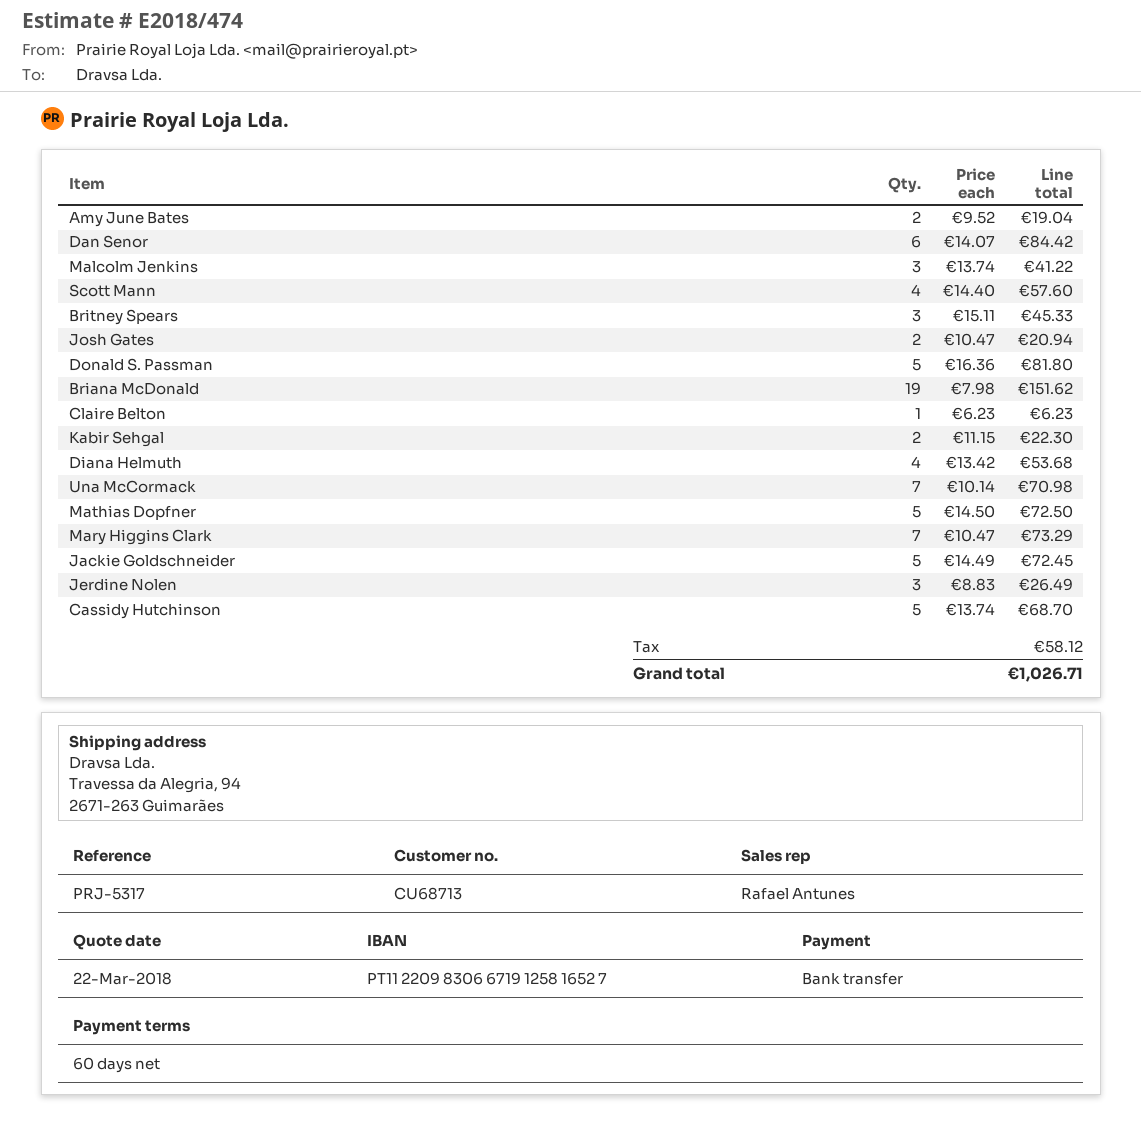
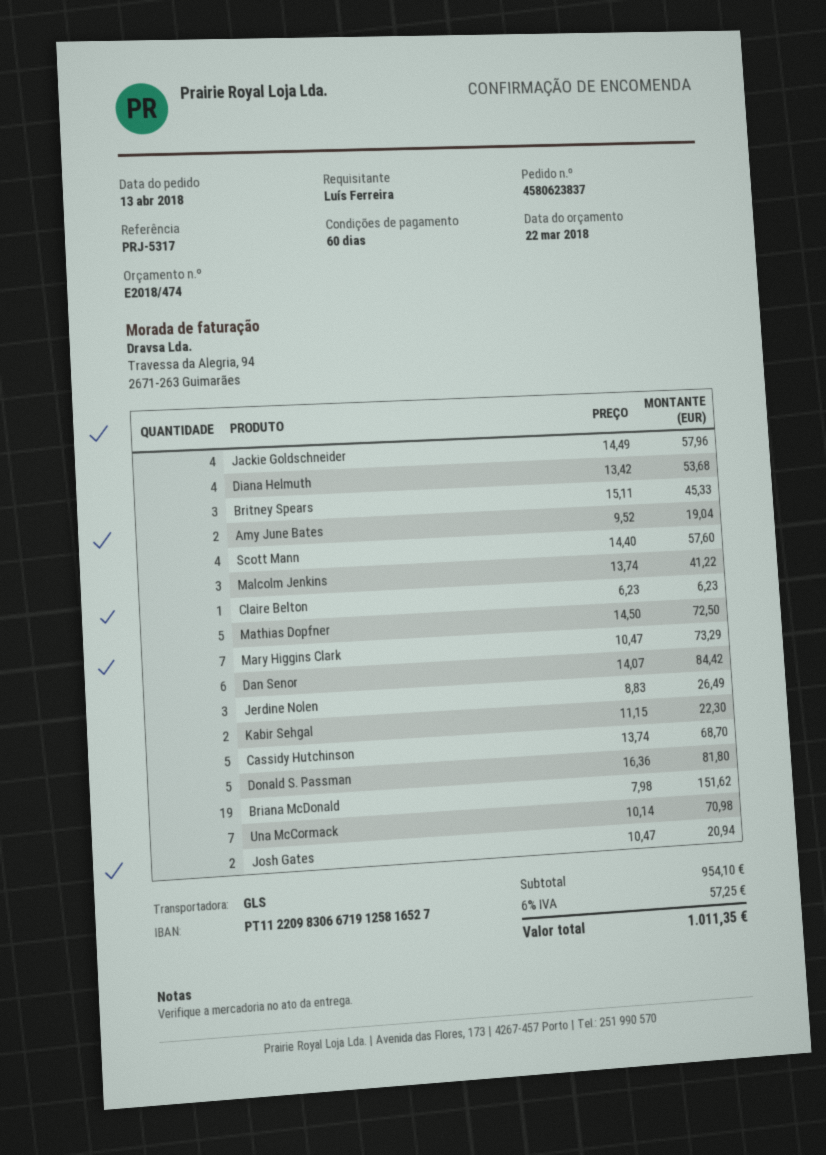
Jackie Goldschneider: 5 x 14.49 = 72.45 -> 4 x 14.49 = 57.96
tax: 58.12 -> 57.25
total: 1026.71 -> 1011.35

